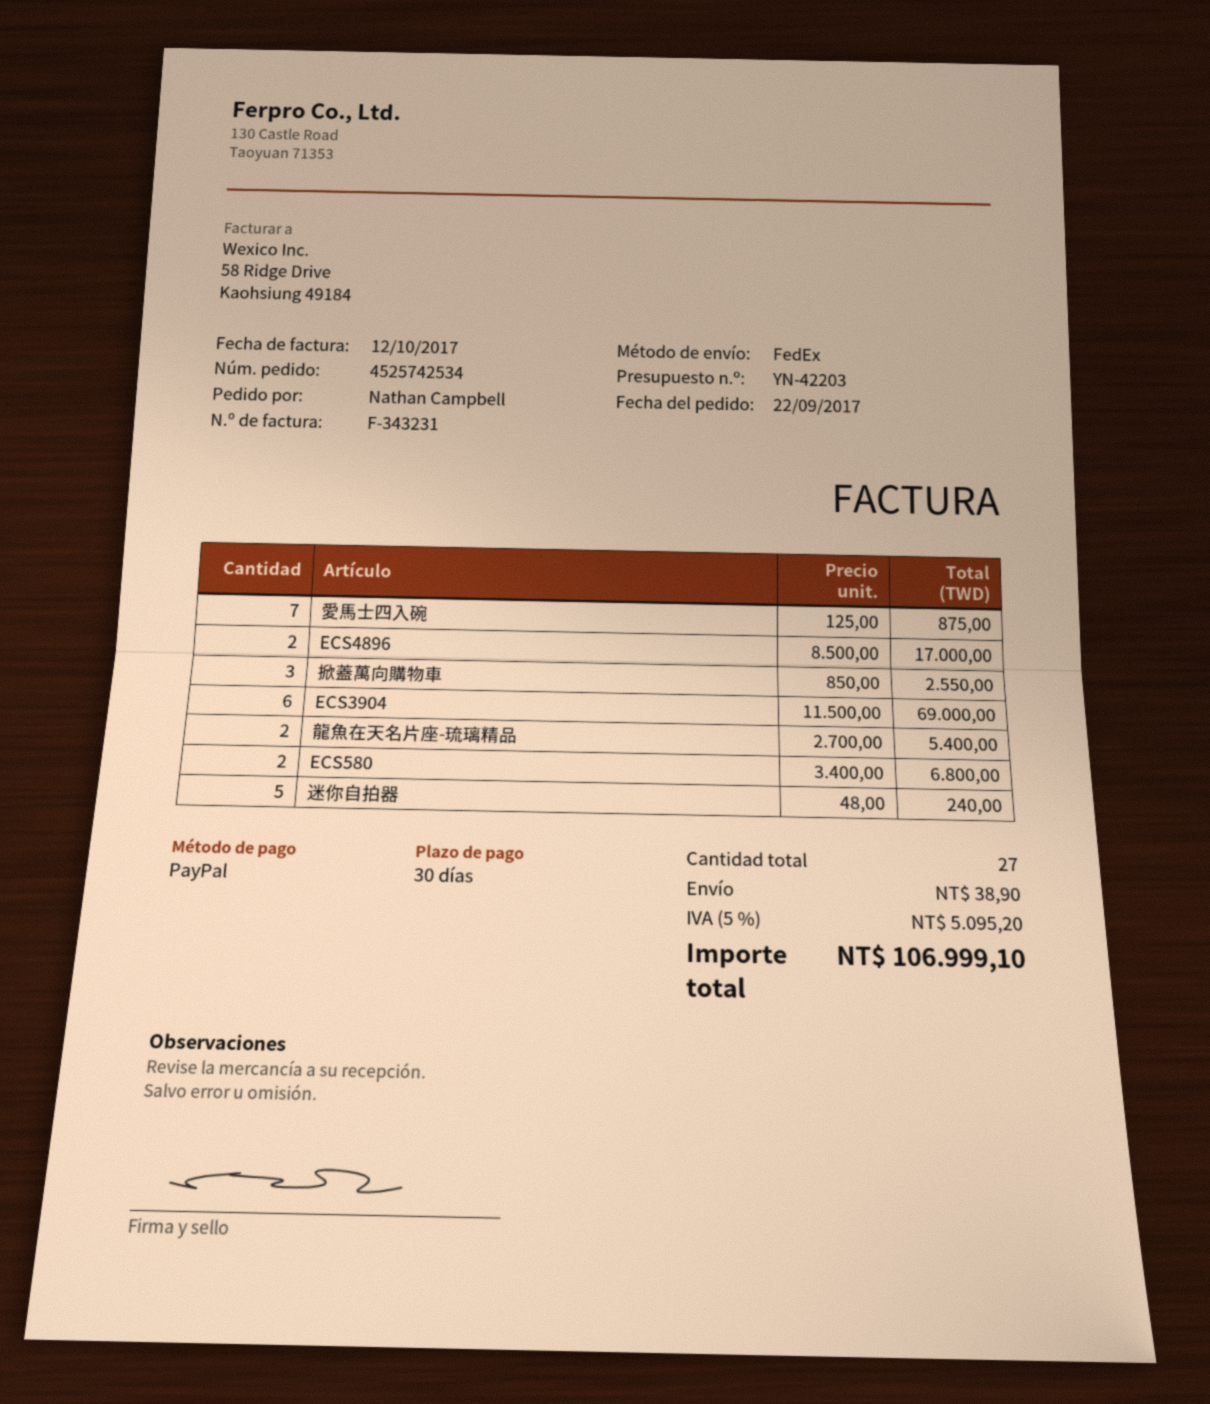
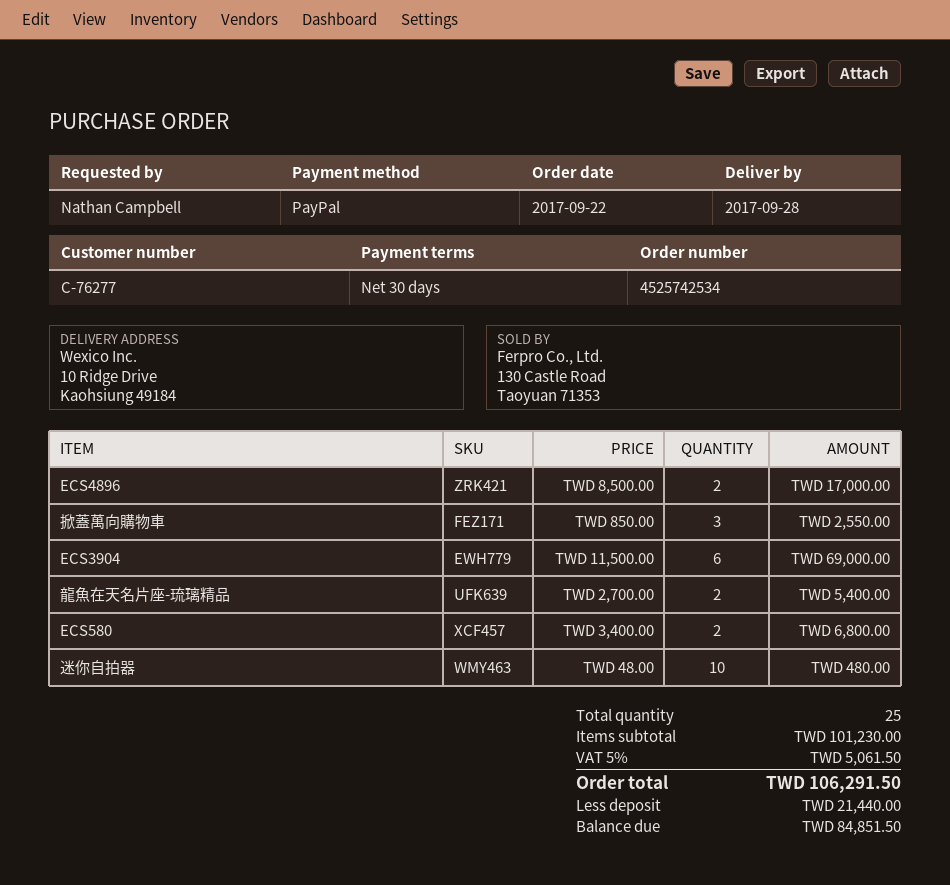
愛馬士四入碗: 7 x 125.00 = 875.00 -> none
迷你自拍器: 5 x 48.00 = 240.00 -> 10 x 48.00 = 480.00
total quantity: 27 -> 25
shipping: 38.90 -> none
tax: 5% = 5095.20 -> 5% = 5061.50
total: 106999.10 -> 106291.50

